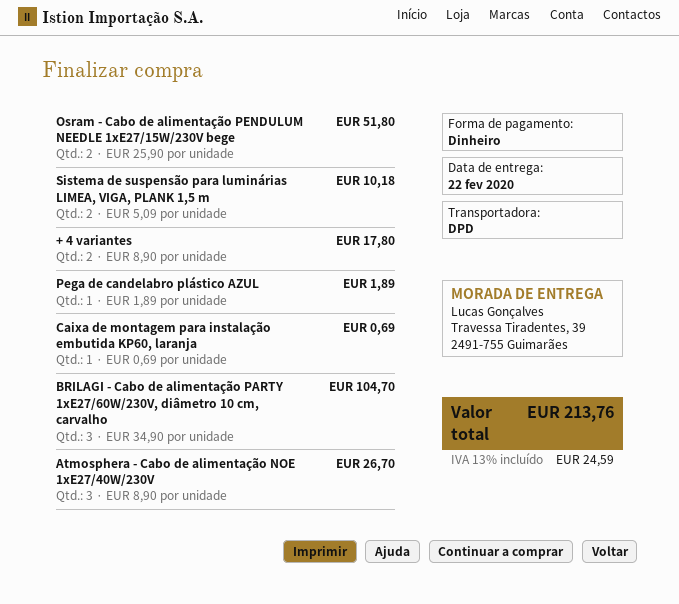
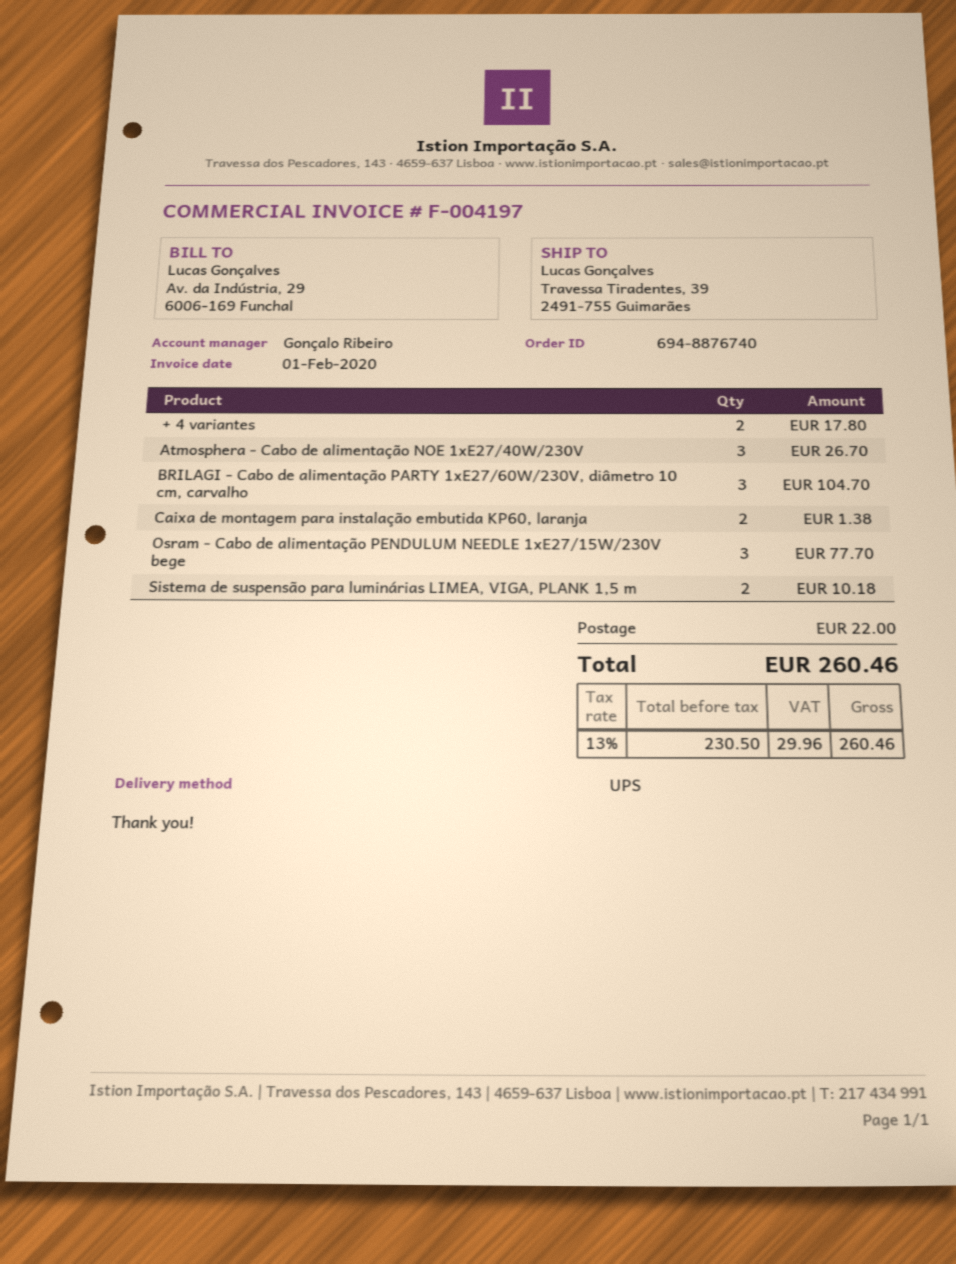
shipping method: DPD -> UPS
Osram - Cabo de alimentação PENDULUM NEEDLE 1xE27/15W/230V bege: 2 for 51.80 -> 3 for 77.70
Pega de candelabro plástico AZUL: 1 for 1.89 -> none
Caixa de montagem para instalação embutida KP60, laranja: 1 for 0.69 -> 2 for 1.38
shipping: none -> 22.00
tax: 13% = 24.59 -> 13% = 29.96
total: 213.76 -> 260.46

